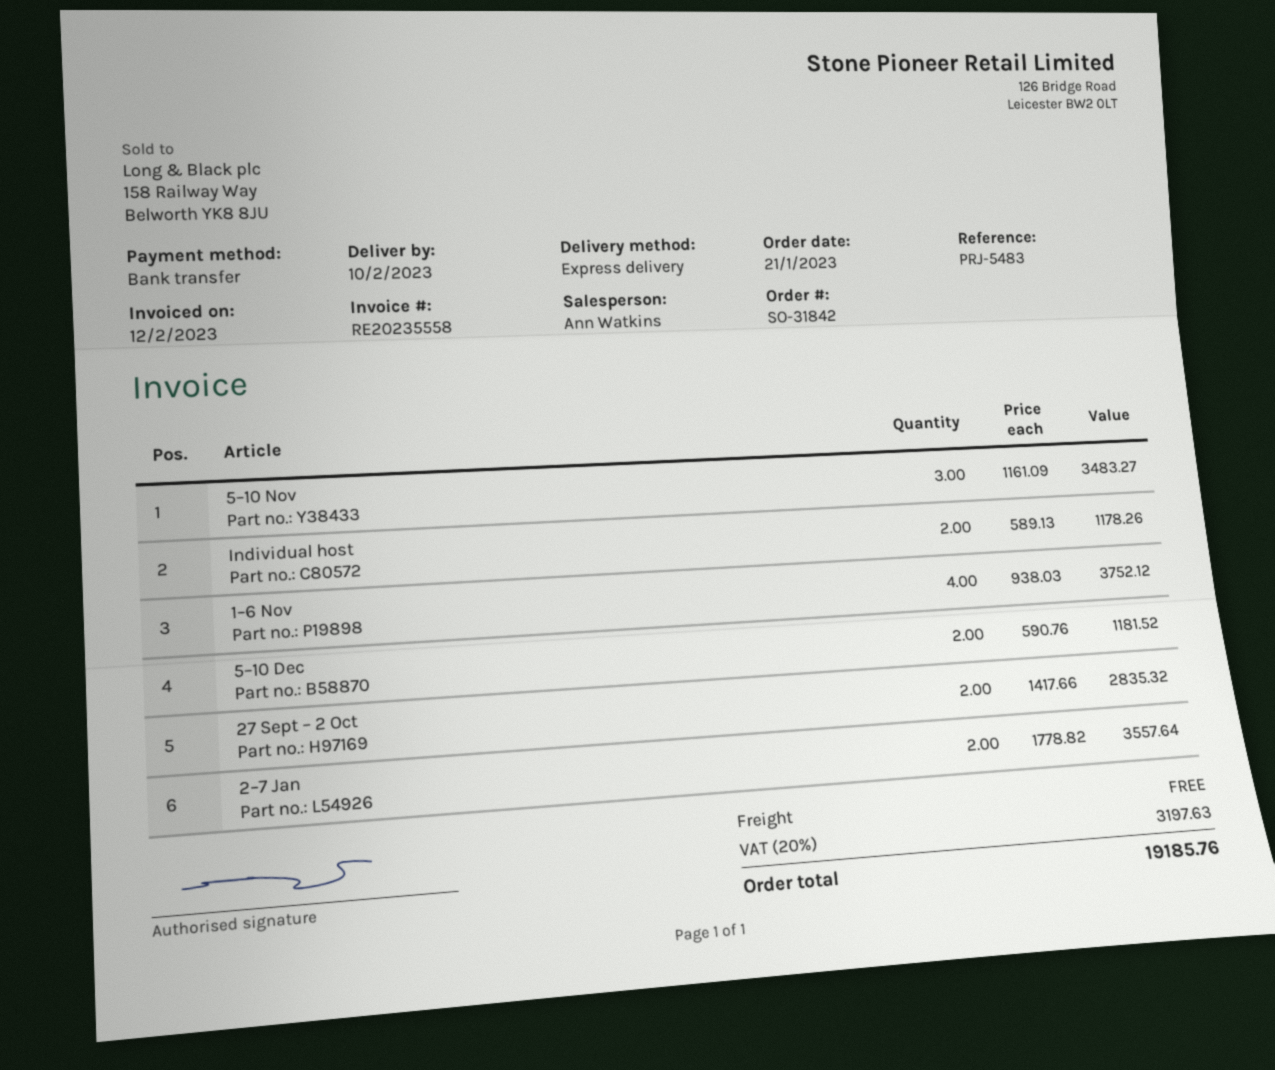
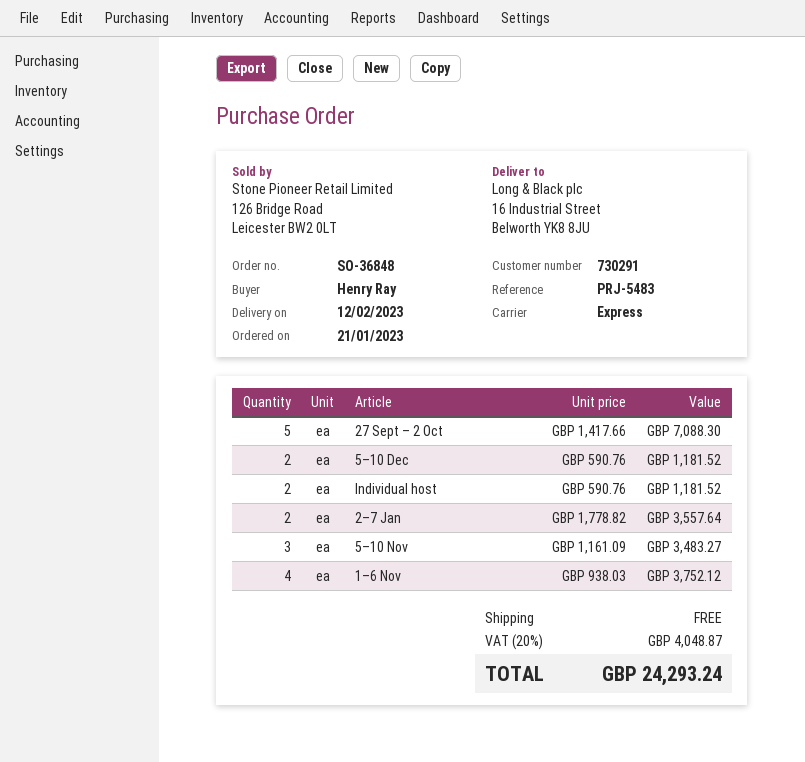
order number: SO-31842 -> SO-36848
delivery date: 2023-02-10 -> 2023-02-12
Individual host: 2 x 589.13 = 1178.26 -> 2 x 590.76 = 1181.52
27 Sept – 2 Oct: 2 x 1417.66 = 2835.32 -> 5 x 1417.66 = 7088.30
tax: 20% = 3197.63 -> 20% = 4048.87
total: 19185.76 -> 24293.24

